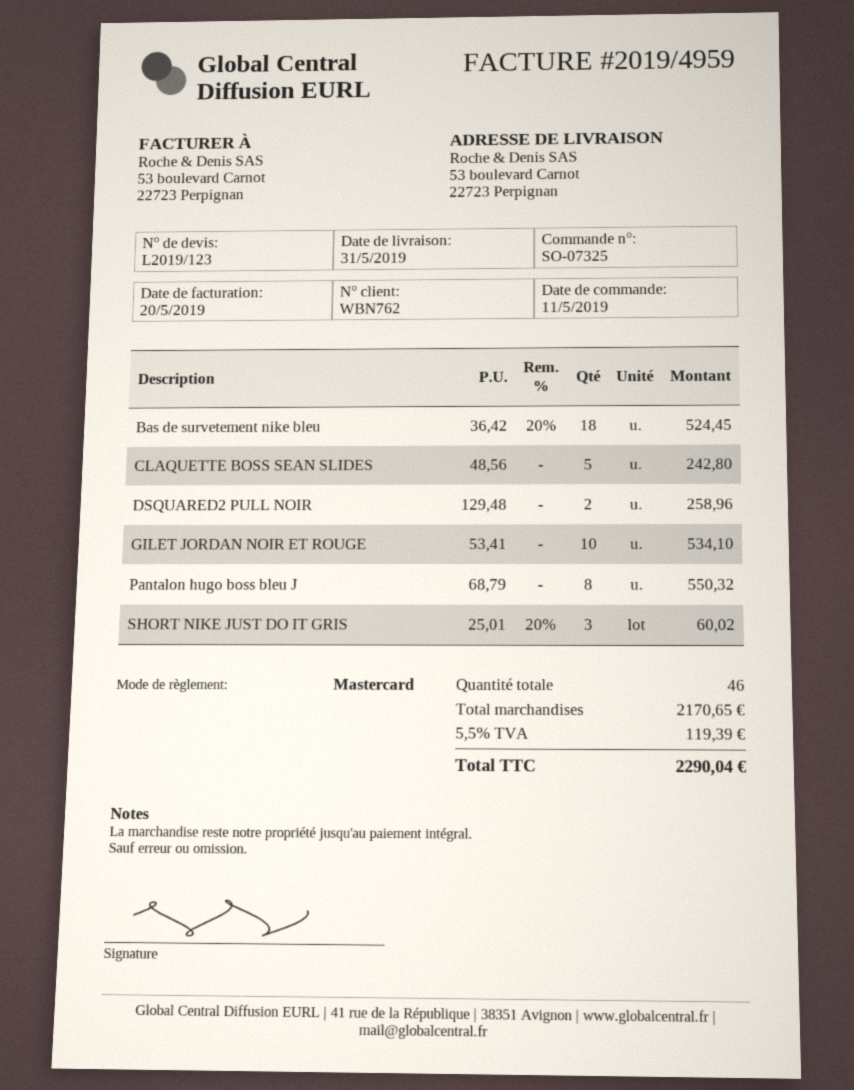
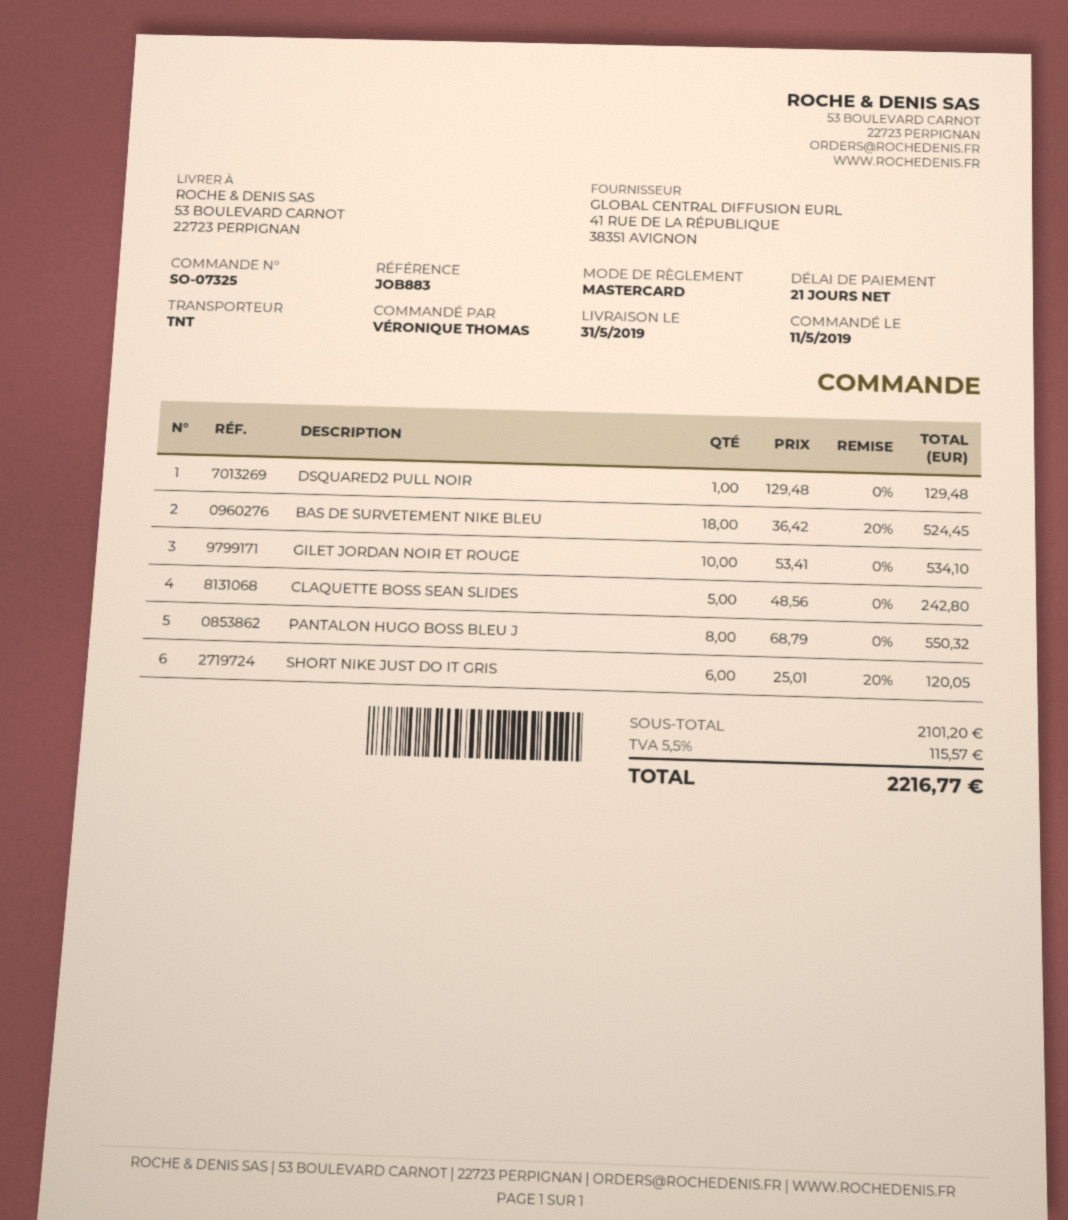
DSQUARED2 PULL NOIR: 2 x 129.48 = 258.96 -> 1 x 129.48 = 129.48
SHORT NIKE JUST DO IT GRIS: 3 x 25.01 - 20% = 60.02 -> 6 x 25.01 - 20% = 120.05
subtotal: 2170.65 -> 2101.20
tax: 5.5% = 119.39 -> 5.5% = 115.57
total: 2290.04 -> 2216.77

